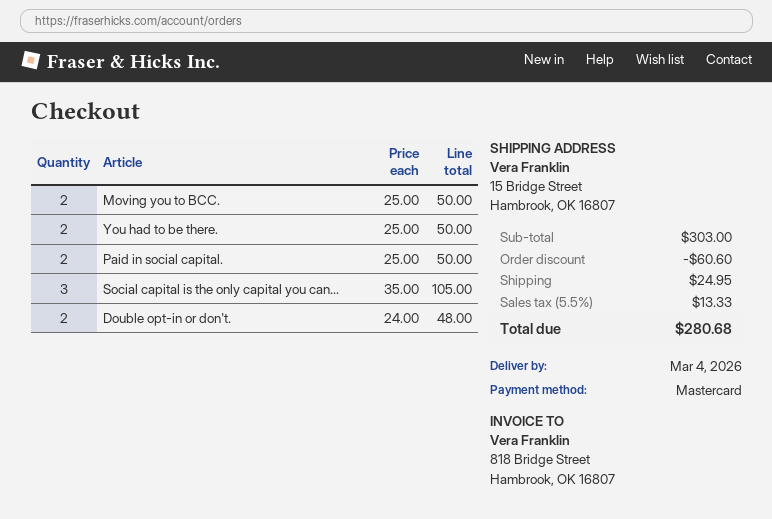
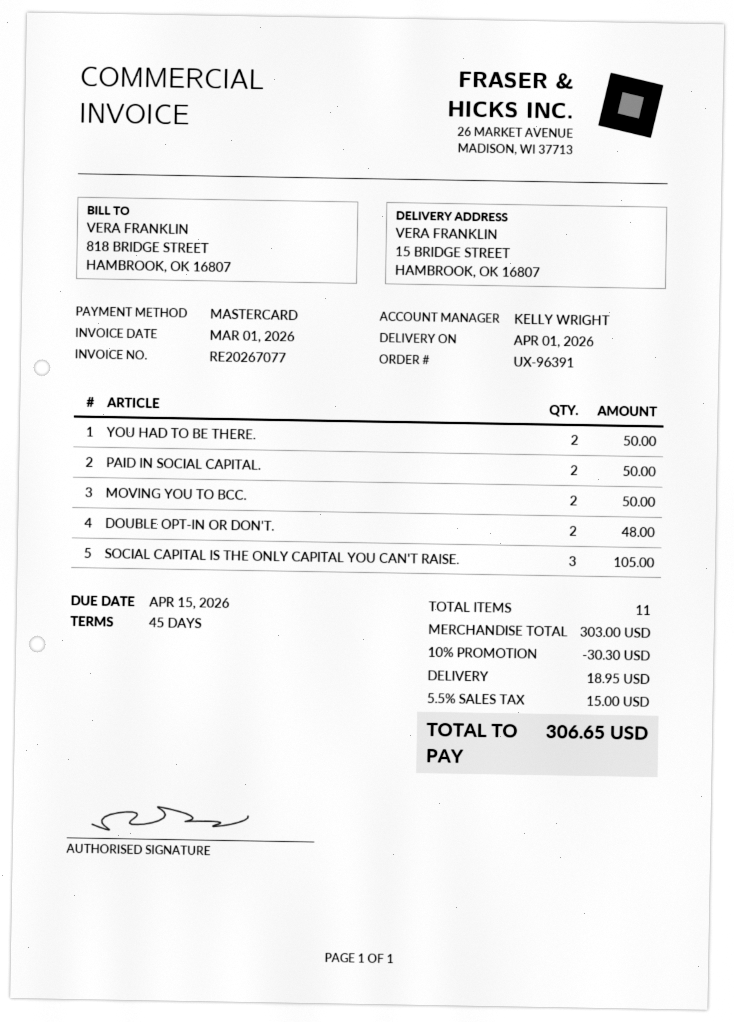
delivery date: 2026-03-04 -> 2026-04-01
discount: 60.60 -> 30.30
shipping: 24.95 -> 18.95
tax: 5.5% = 13.33 -> 5.5% = 15.00
total: 280.68 -> 306.65

